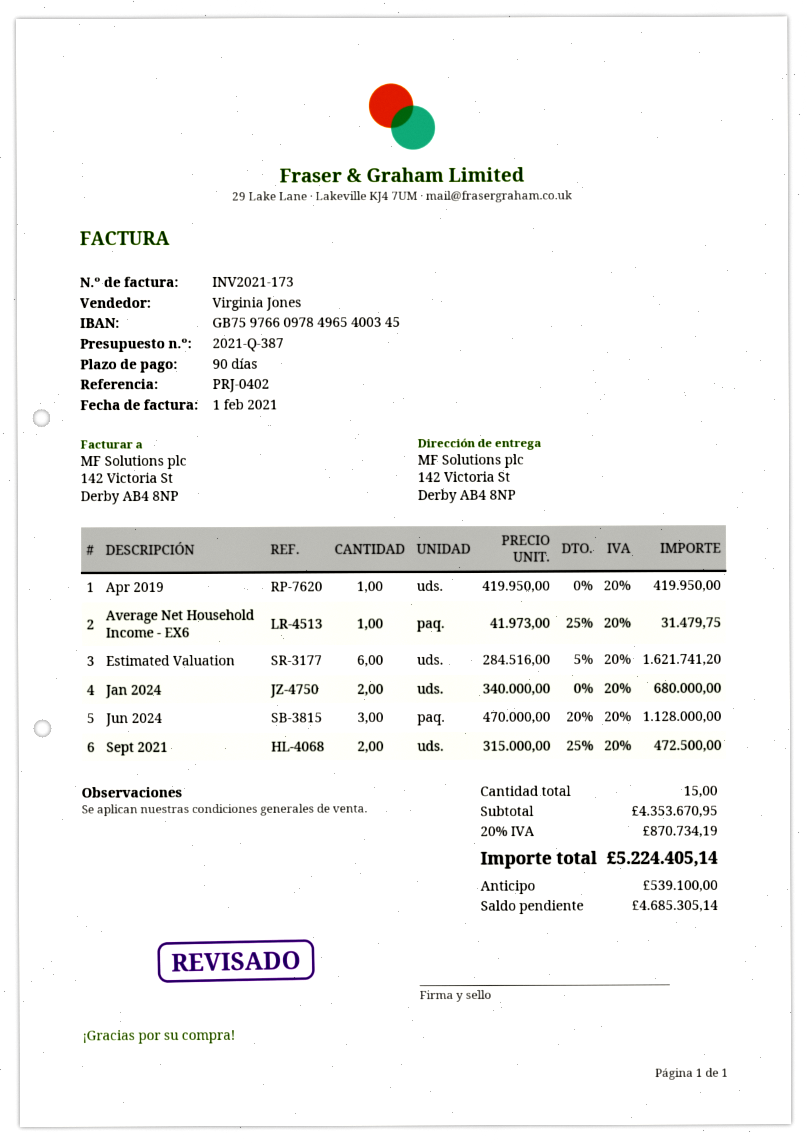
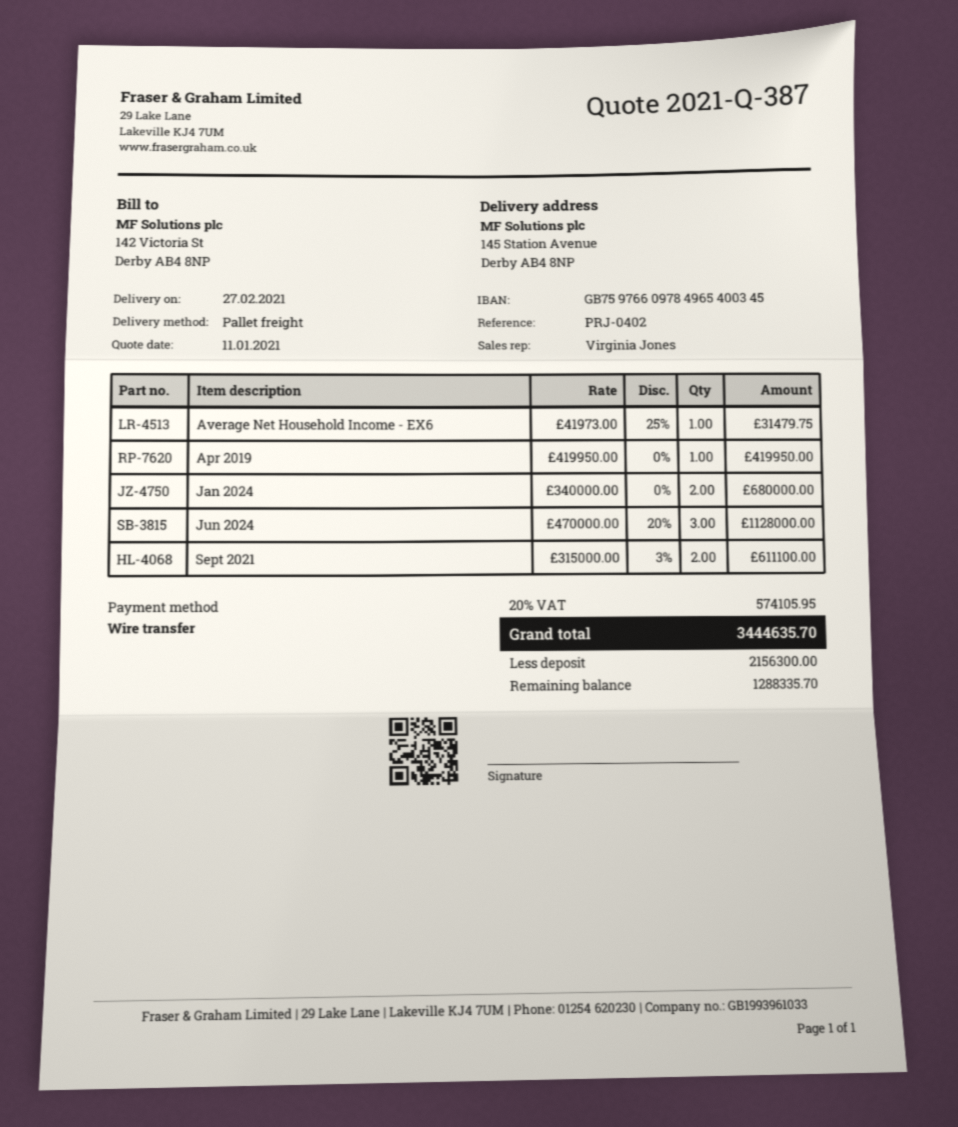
ship to: 142 Victoria St, Derby AB4 8NP -> 145 Station Avenue, Derby AB4 8NP
Estimated Valuation: 6 x 284516.00 - 5% = 1621741.20 -> none
Sept 2021: 2 x 315000.00 - 25% = 472500.00 -> 2 x 315000.00 - 3% = 611100.00
tax: 20% = 870734.19 -> 20% = 574105.95
total: 5224405.14 -> 3444635.70
deposit: 539100.00 -> 2156300.00
balance: 4685305.14 -> 1288335.70

